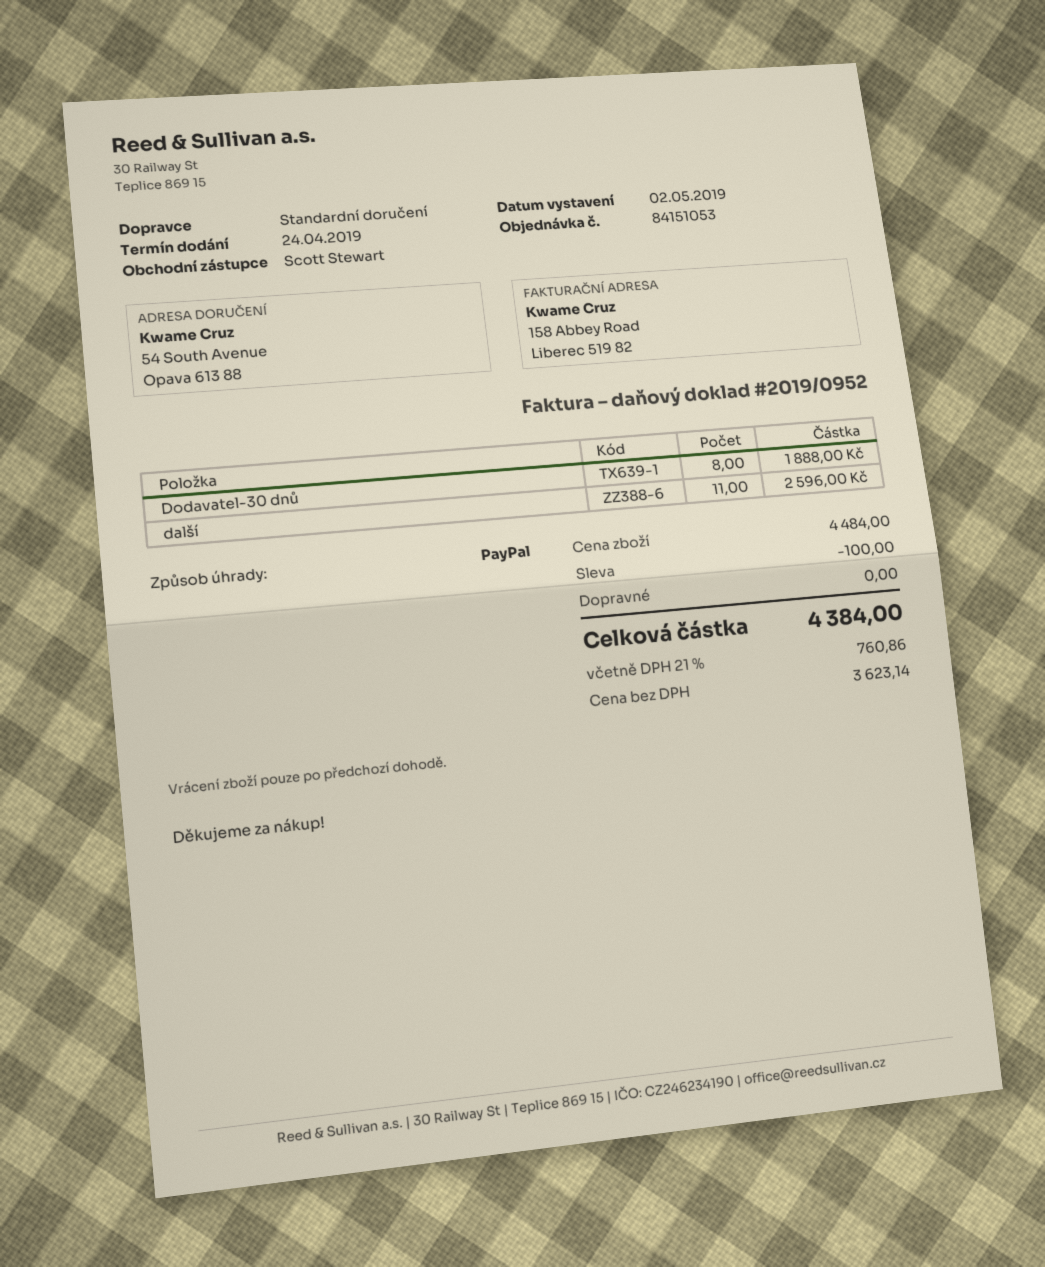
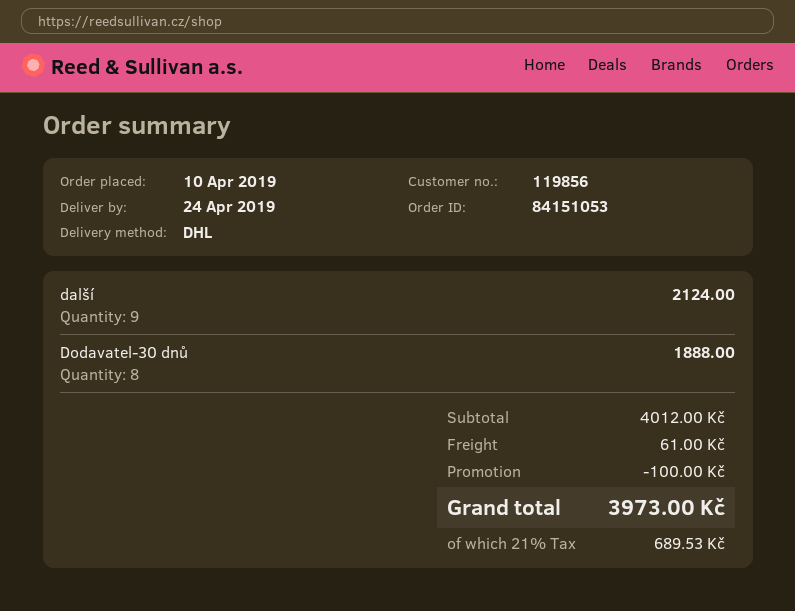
shipping method: standard -> DHL
další: 11 for 2596.00 -> 9 for 2124.00
subtotal: 4484.00 -> 4012.00
shipping: 0.00 -> 61.00
tax: 21% = 760.86 -> 21% = 689.53
total: 4384.00 -> 3973.00

